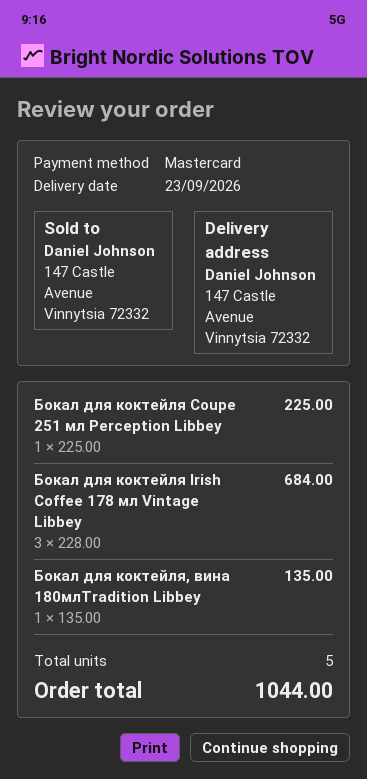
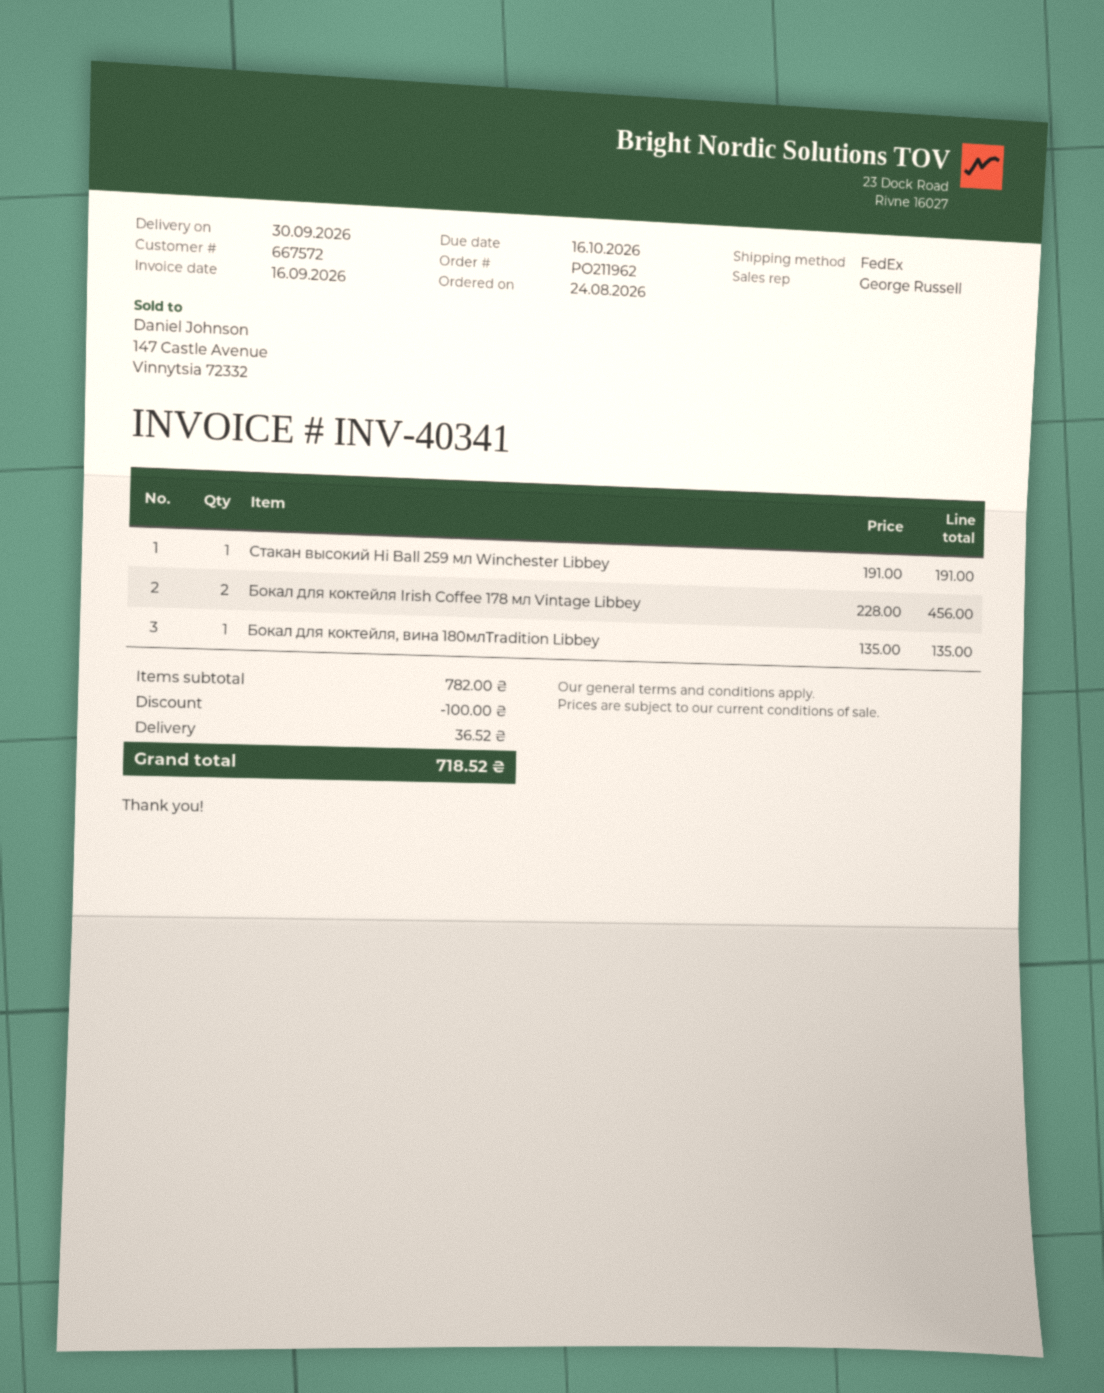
delivery date: 2026-09-23 -> 2026-09-30
Бокал для коктейля Coupe 251 мл Perception Libbey: 1 x 225.00 = 225.00 -> none
Бокал для коктейля Irish Coffee 178 мл Vintage Libbey: 3 x 228.00 = 684.00 -> 2 x 228.00 = 456.00
Стакан высокий Hi Ball 259 мл Winchester Libbey: none -> 1 x 191.00 = 191.00
discount: none -> 100.00
shipping: none -> 36.52
total: 1044.00 -> 718.52

